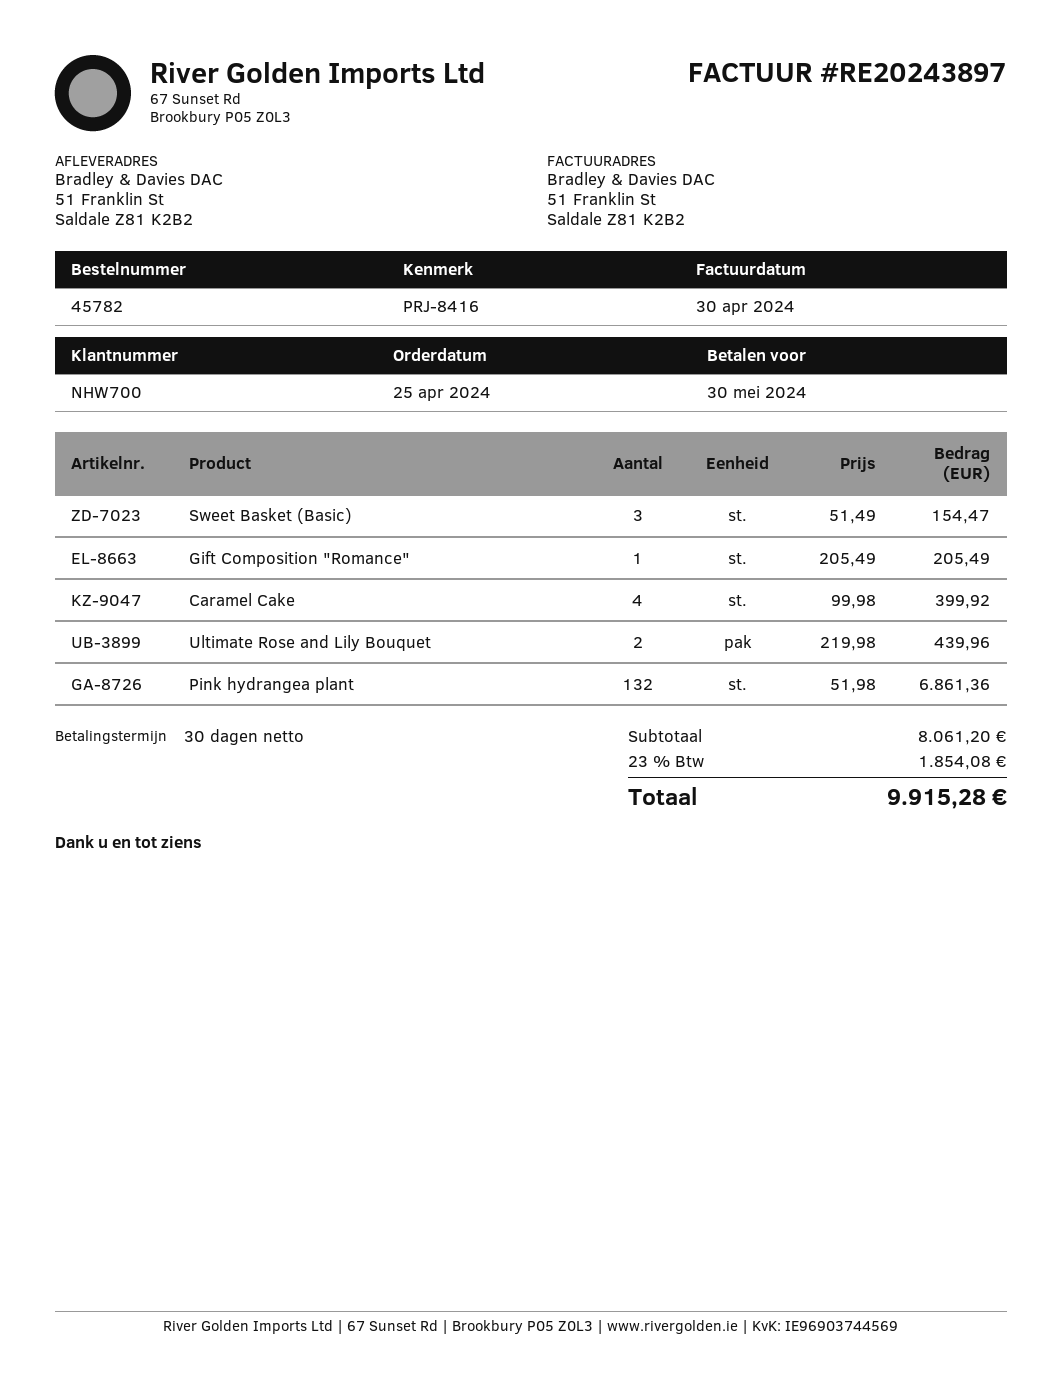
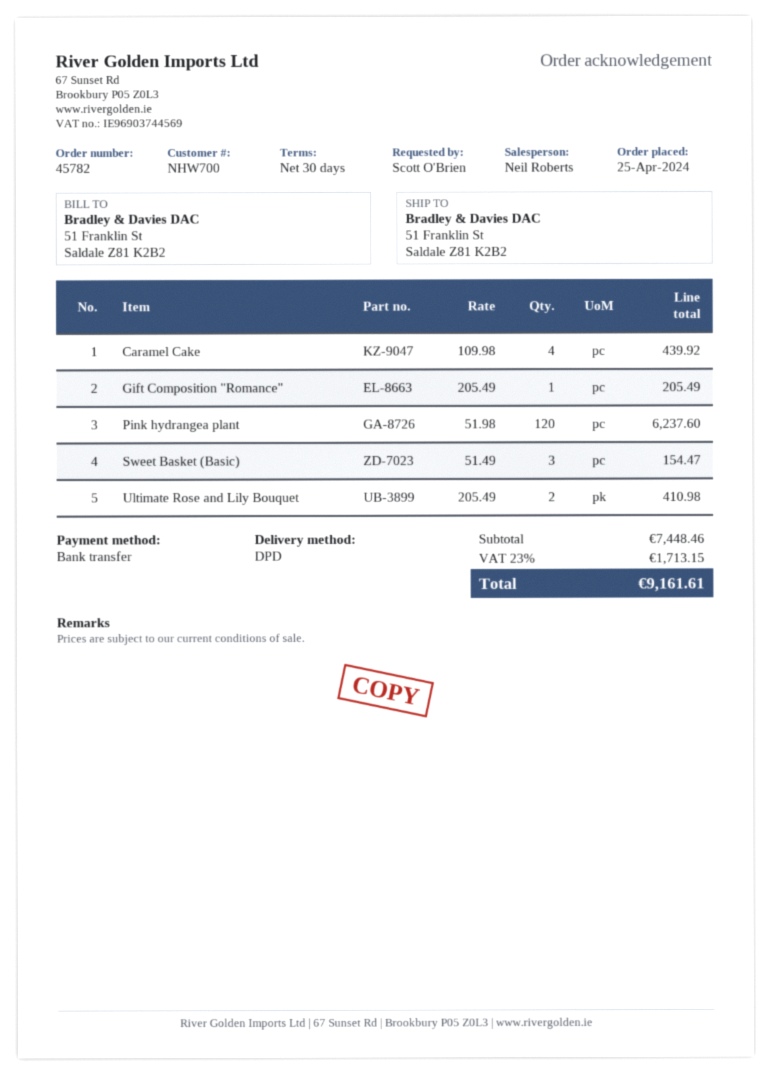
Caramel Cake: 4 x 99.98 = 399.92 -> 4 x 109.98 = 439.92
Ultimate Rose and Lily Bouquet: 2 x 219.98 = 439.96 -> 2 x 205.49 = 410.98
Pink hydrangea plant: 132 x 51.98 = 6861.36 -> 120 x 51.98 = 6237.60
subtotal: 8061.20 -> 7448.46
tax: 23% = 1854.08 -> 23% = 1713.15
total: 9915.28 -> 9161.61

